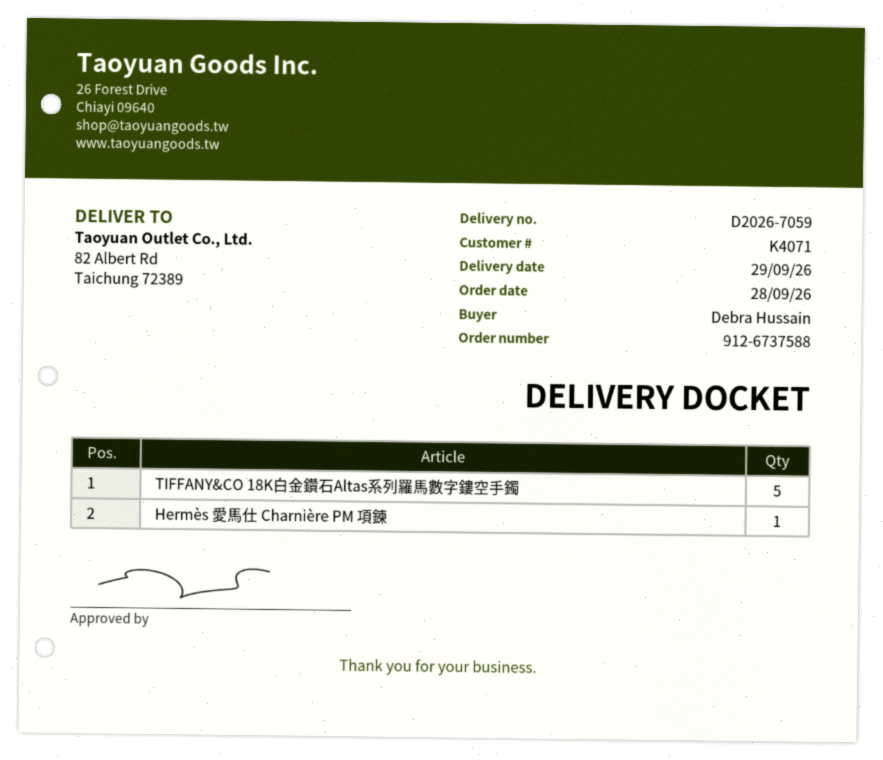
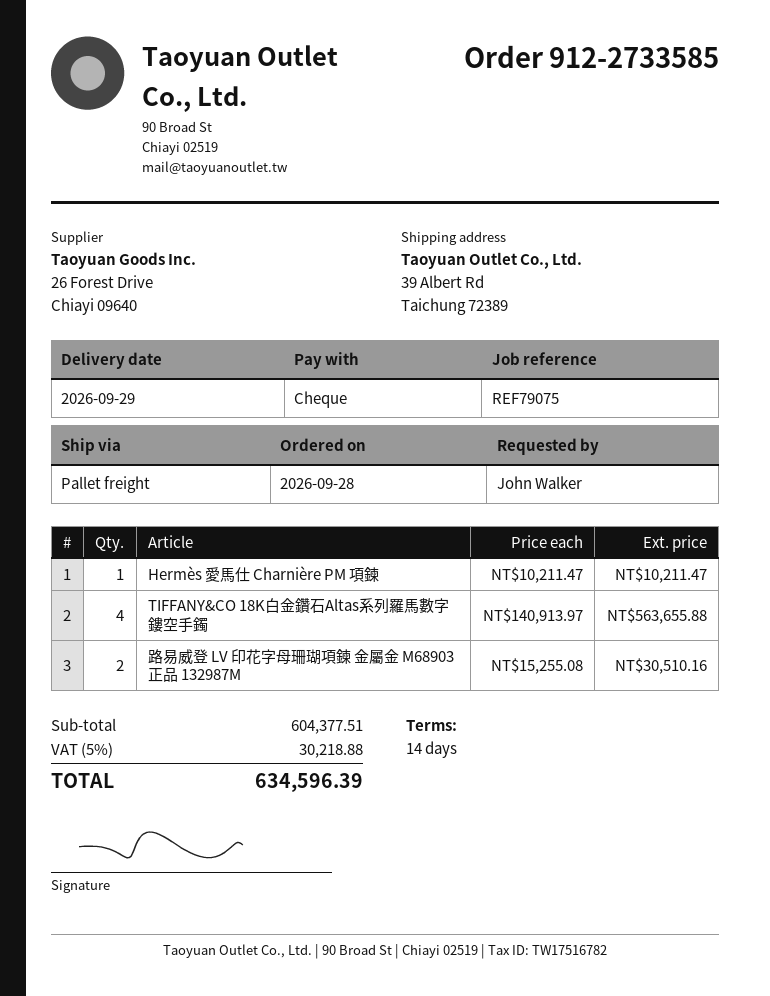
order number: 912-6737588 -> 912-2733585
ordered by: Debra Hussain -> John Walker
ship to: 82 Albert Rd, Taichung 72389 -> 39 Albert Rd, Taichung 72389
TIFFANY&CO 18K白金鑽石Altas系列羅馬數字鏤空手鐲: 5 -> 4
路易威登 LV 印花字母珊瑚項鍊 金屬金 M68903 正品 132987M: none -> 2

